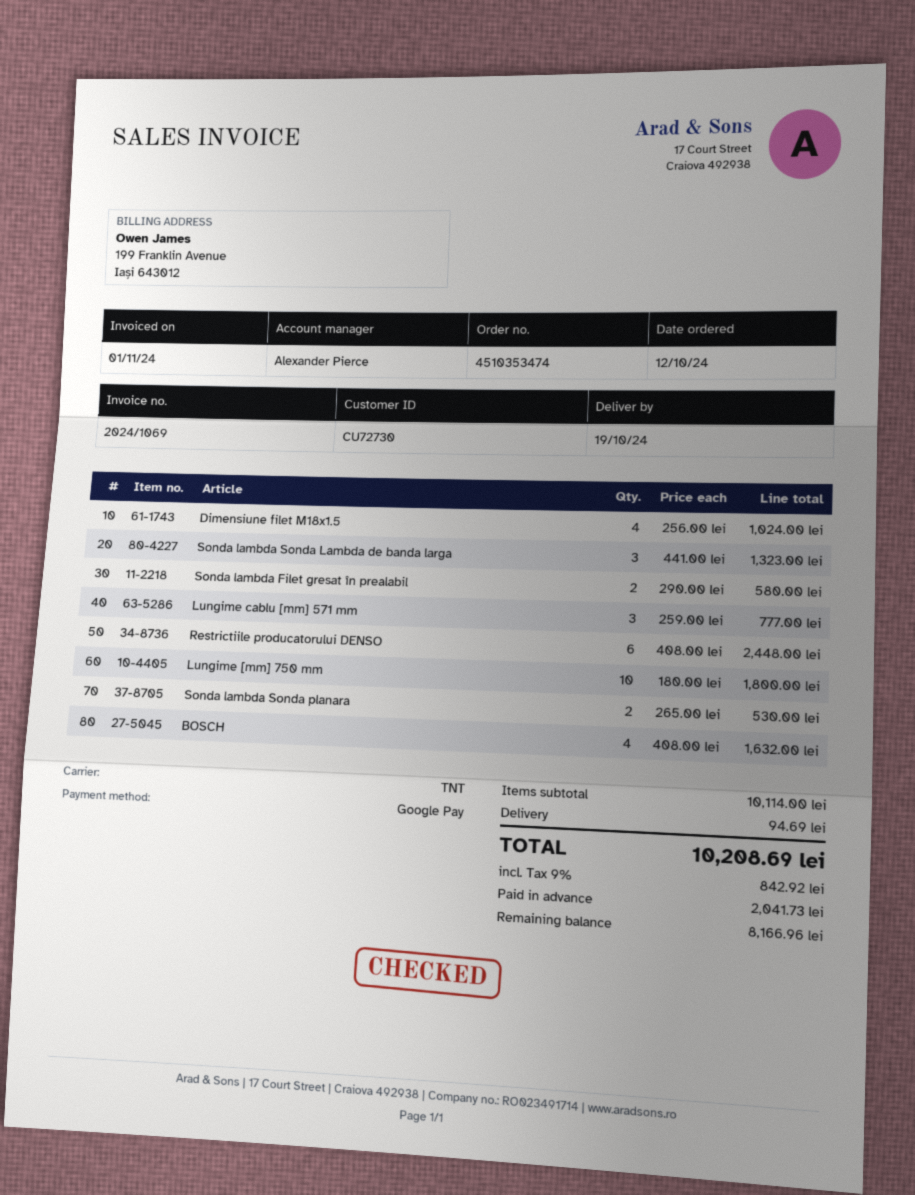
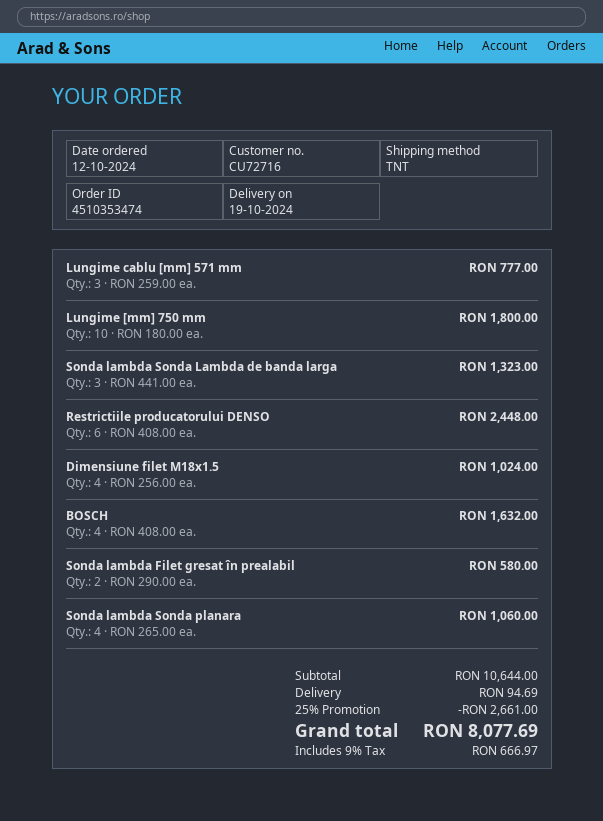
customer number: CU72730 -> CU72716
Sonda lambda Sonda planara: 2 x 265.00 = 530.00 -> 4 x 265.00 = 1060.00
subtotal: 10114.00 -> 10644.00
discount: none -> 25% = 2661.00
tax: 9% = 842.92 -> 9% = 666.97
total: 10208.69 -> 8077.69

